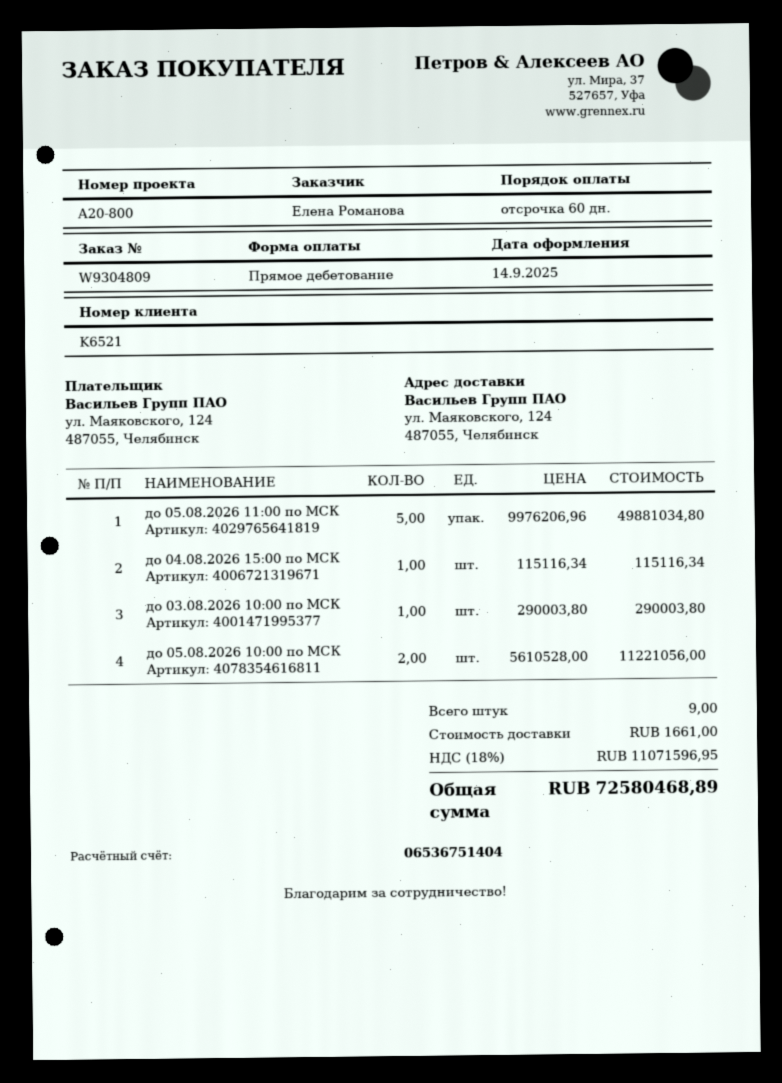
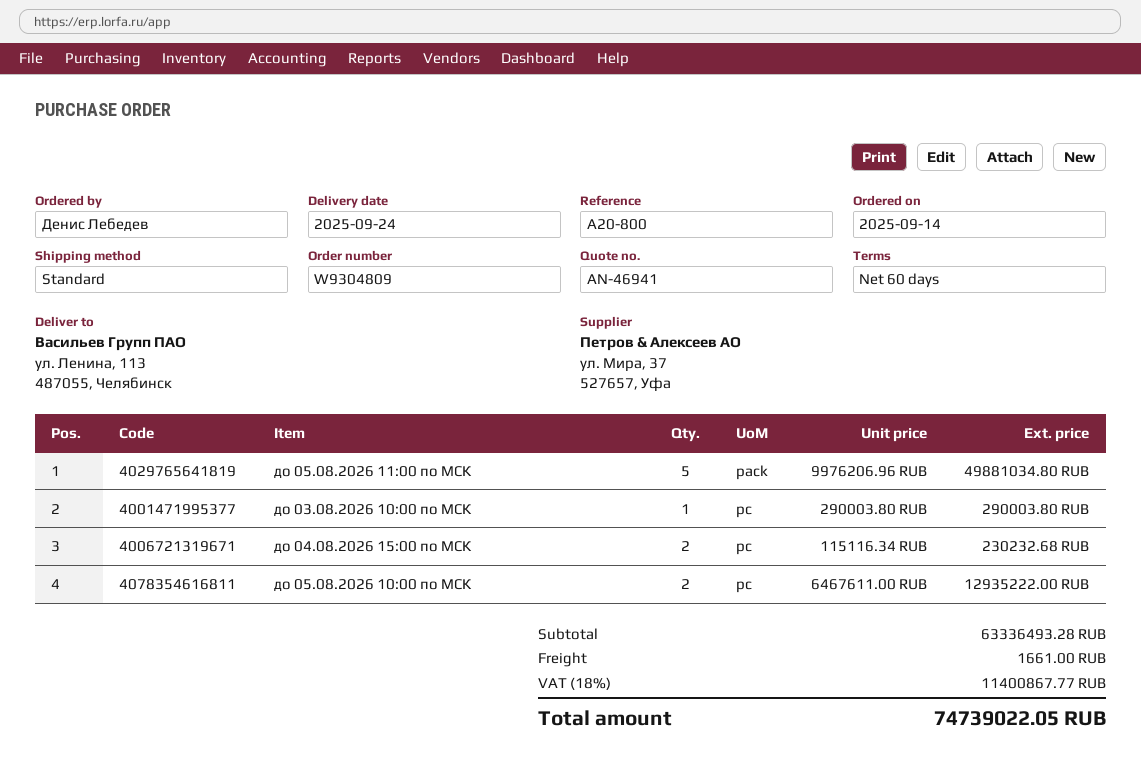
ordered by: Елена Романова -> Денис Лебедев
ship to: ул. Маяковского, 124, 487055, Челябинск -> ул. Ленина, 113, 487055, Челябинск
до 04.08.2026 15:00 по МСК: 1 x 115116.34 = 115116.34 -> 2 x 115116.34 = 230232.68
до 05.08.2026 10:00 по МСК: 2 x 5610528.00 = 11221056.00 -> 2 x 6467611.00 = 12935222.00
tax: 18% = 11071596.95 -> 18% = 11400867.77
total: 72580468.89 -> 74739022.05

